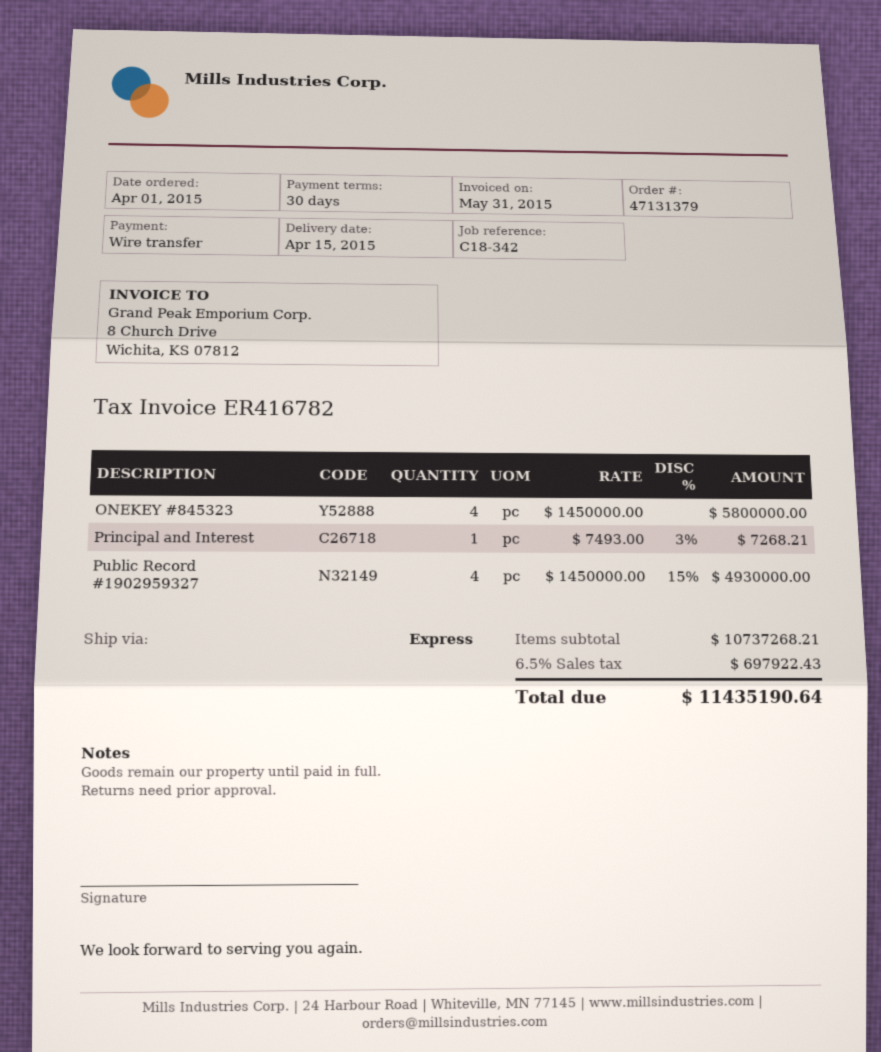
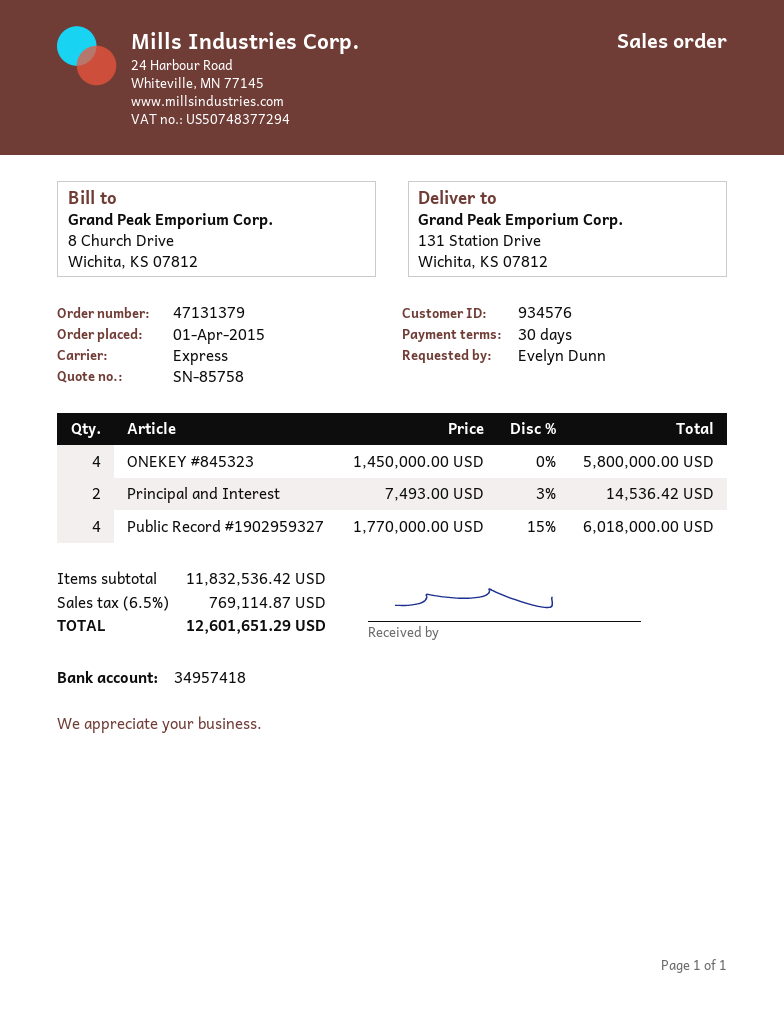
Principal and Interest: 1 x 7493.00 - 3% = 7268.21 -> 2 x 7493.00 - 3% = 14536.42
Public Record #1902959327: 4 x 1450000.00 - 15% = 4930000.00 -> 4 x 1770000.00 - 15% = 6018000.00
subtotal: 10737268.21 -> 11832536.42
tax: 6.5% = 697922.43 -> 6.5% = 769114.87
total: 11435190.64 -> 12601651.29

